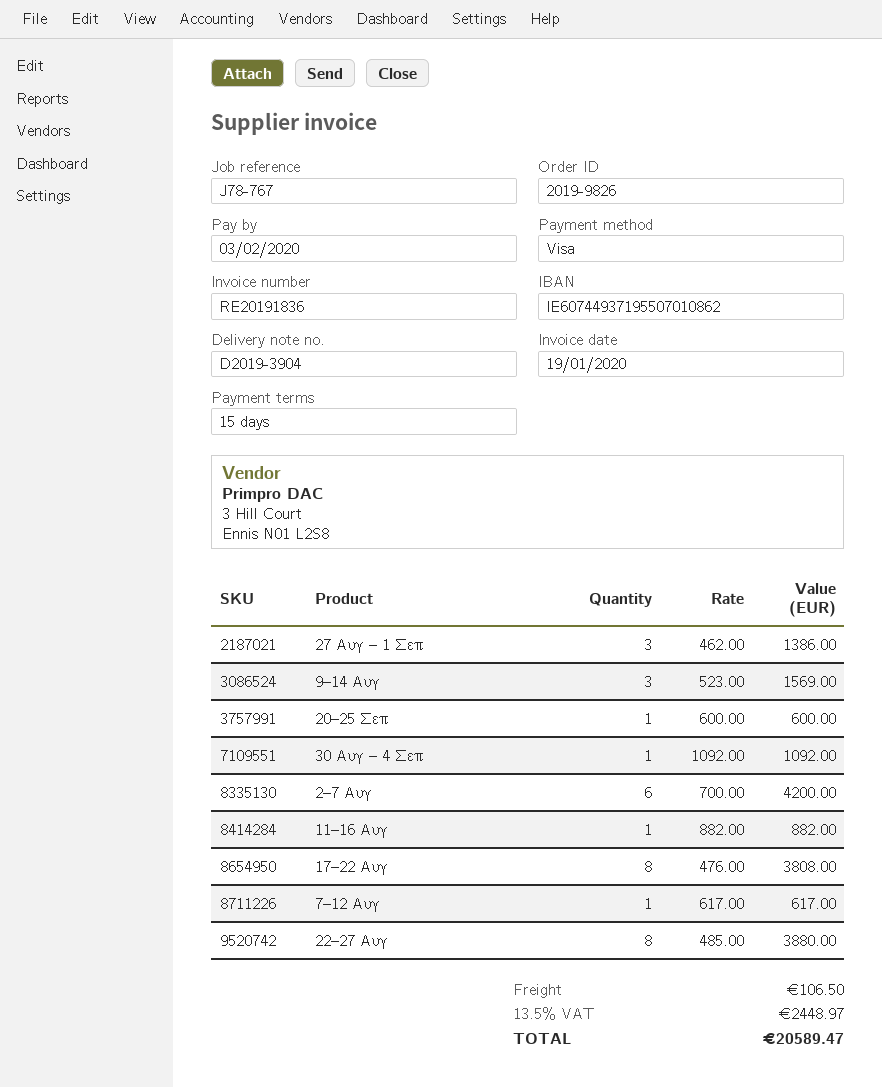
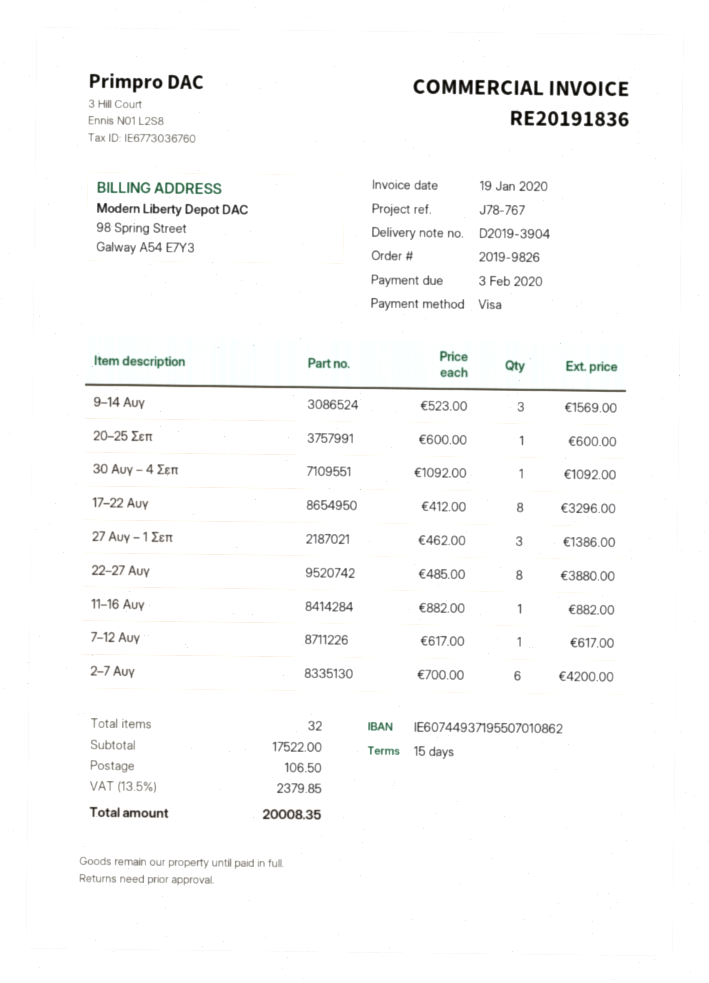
17–22 Αυγ: 8 x 476.00 = 3808.00 -> 8 x 412.00 = 3296.00
tax: 13.5% = 2448.97 -> 13.5% = 2379.85
total: 20589.47 -> 20008.35

